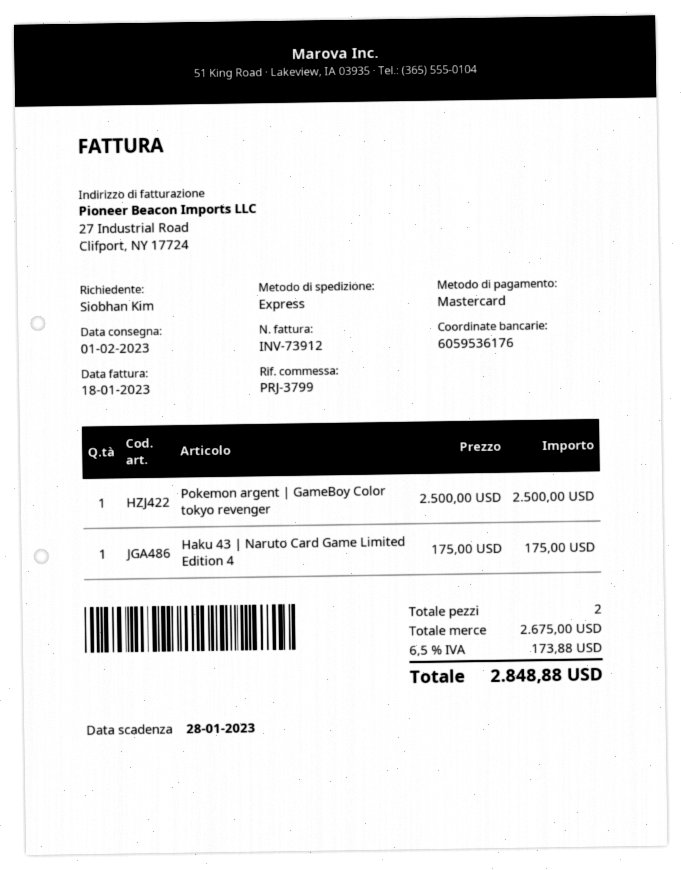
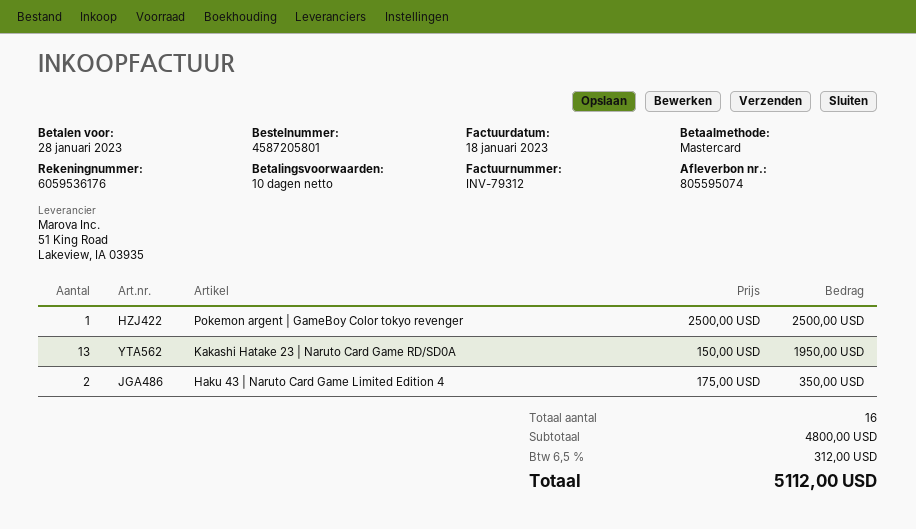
invoice number: INV-73912 -> INV-79312
Haku 43 | Naruto Card Game Limited Edition 4: 1 x 175.00 = 175.00 -> 2 x 175.00 = 350.00
Kakashi Hatake 23 | Naruto Card Game RD/SD0A: none -> 13 x 150.00 = 1950.00
total quantity: 2 -> 16
subtotal: 2675.00 -> 4800.00
tax: 6.5% = 173.88 -> 6.5% = 312.00
total: 2848.88 -> 5112.00

